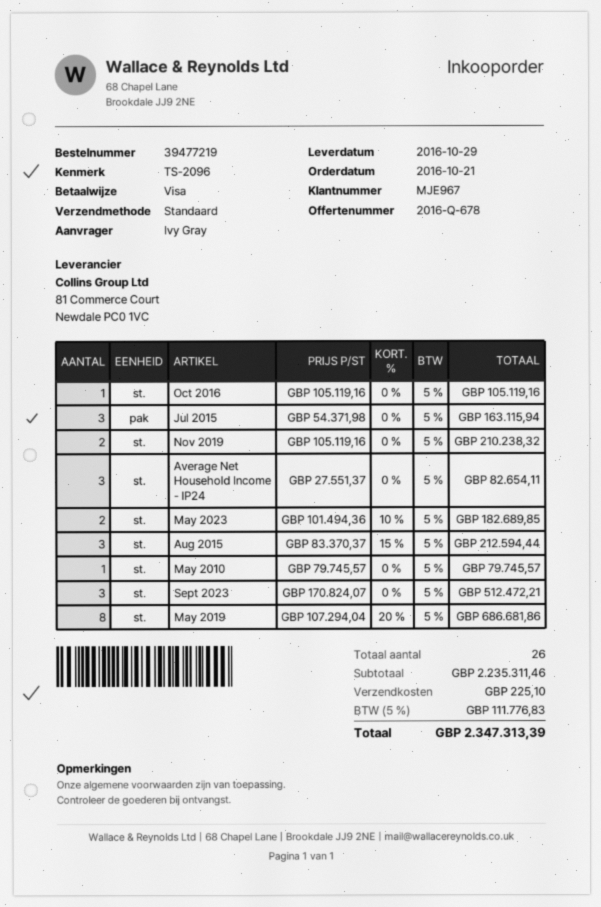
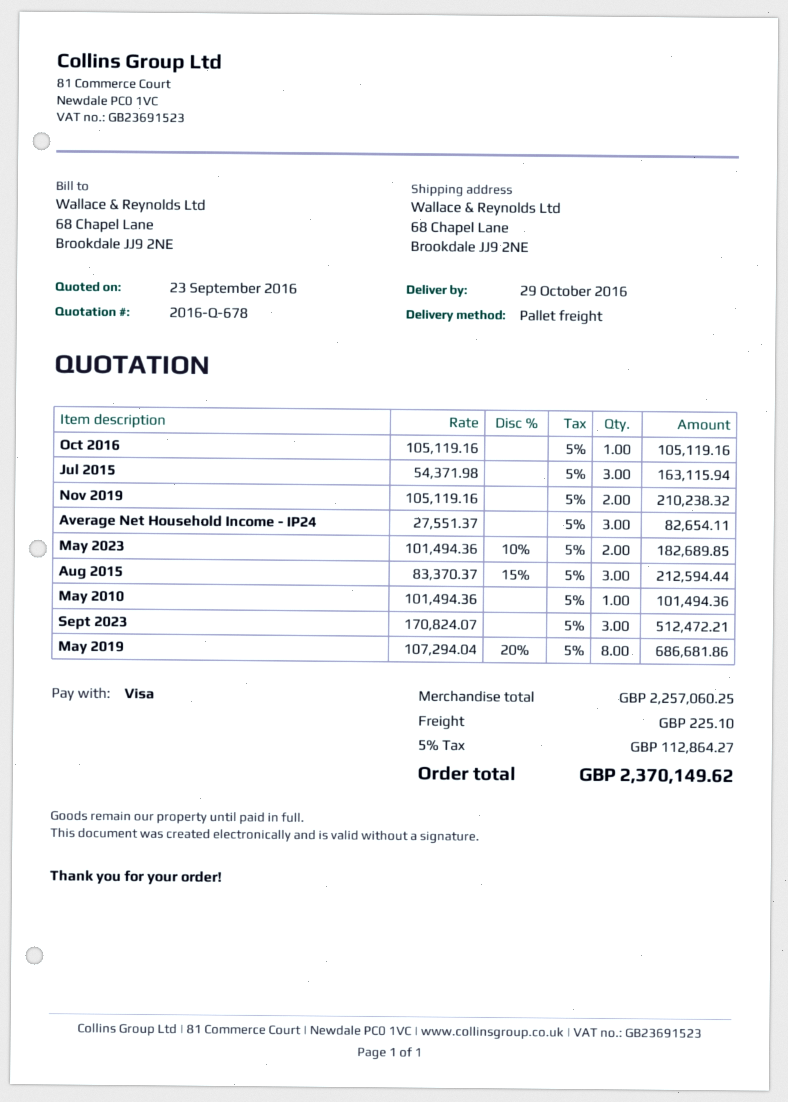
shipping method: standard -> pallet freight
May 2010: 1 x 79745.57 = 79745.57 -> 1 x 101494.36 = 101494.36
subtotal: 2235311.46 -> 2257060.25
tax: 5% = 111776.83 -> 5% = 112864.27
total: 2347313.39 -> 2370149.62

